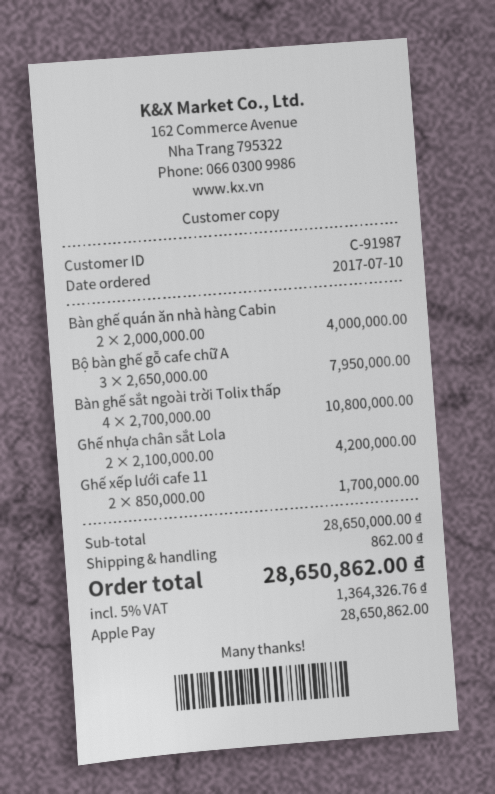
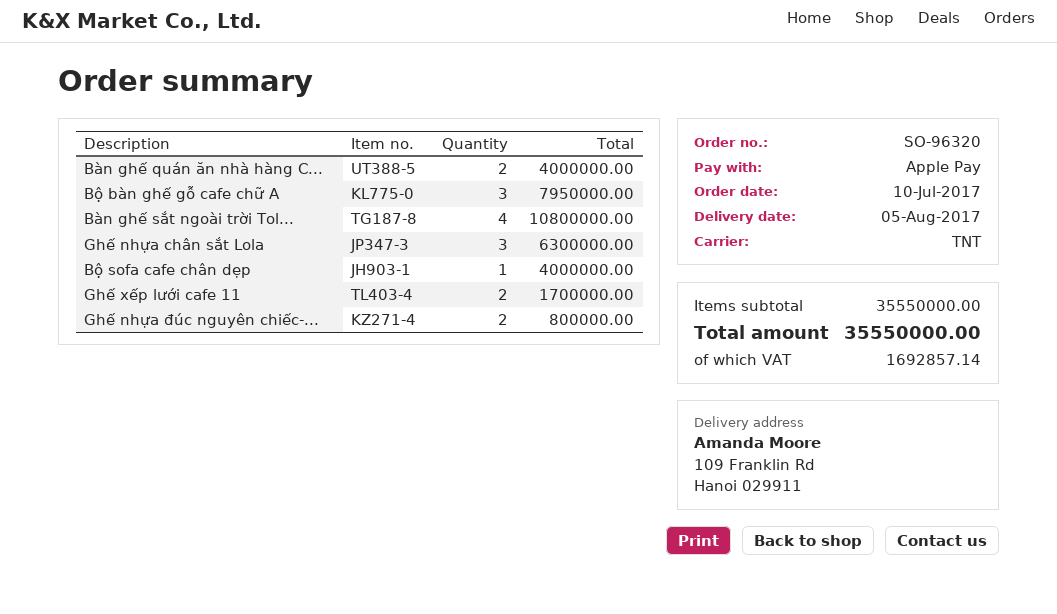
Ghế nhựa chân sắt Lola: 2 for 4200000.00 -> 3 for 6300000.00
Bộ sofa cafe chân dẹp: none -> 1 for 4000000.00
Ghế nhựa đúc nguyên chiếc-...: none -> 2 for 800000.00
subtotal: 28650000.00 -> 35550000.00
shipping: 862.00 -> none
tax: 1364326.76 -> 1692857.14
total: 28650862.00 -> 35550000.00

